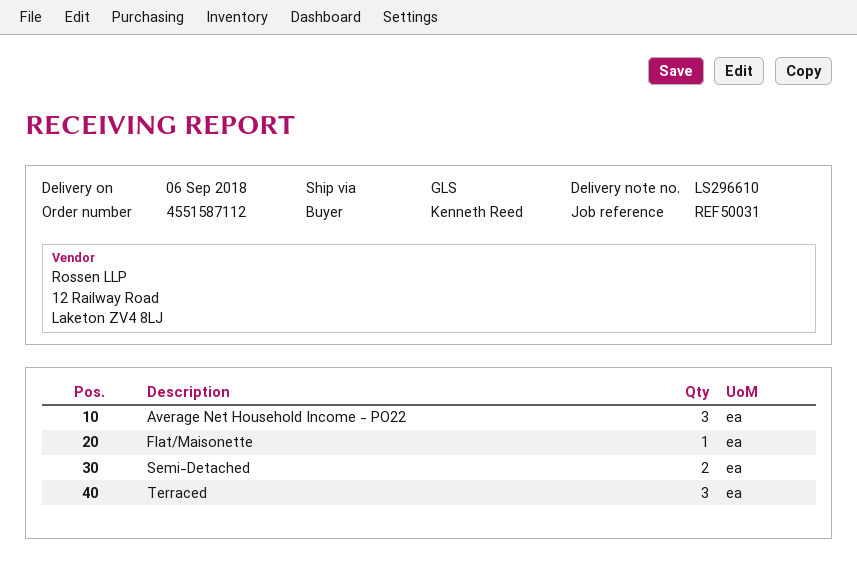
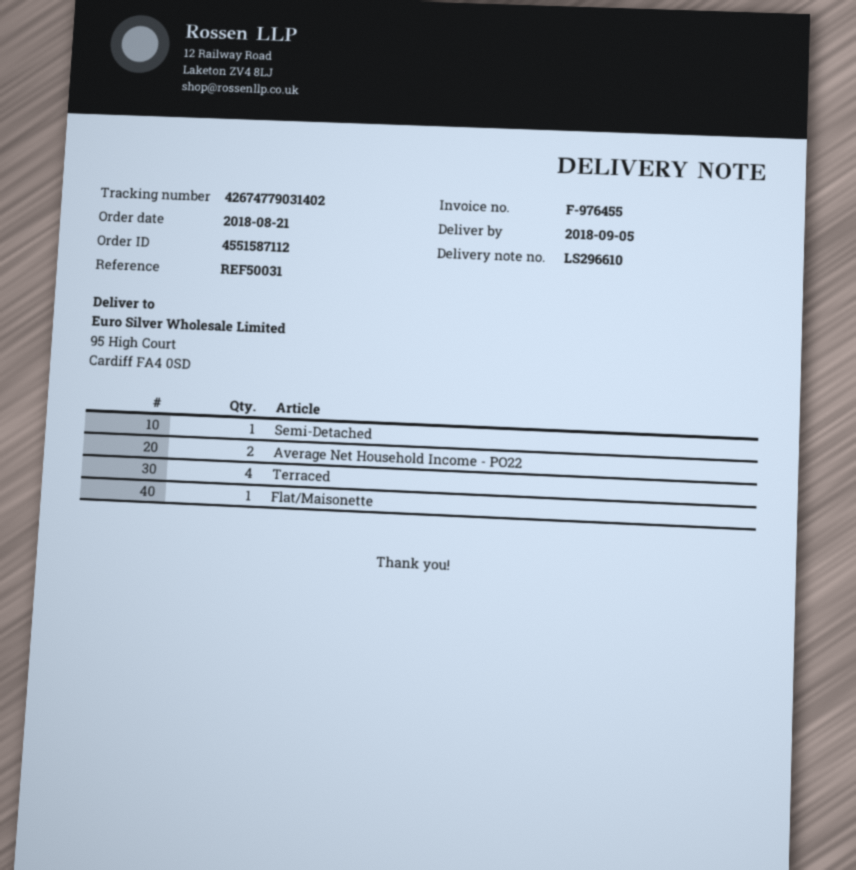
delivery date: 2018-09-06 -> 2018-09-05
Average Net Household Income - PO22: 3 -> 2
Semi-Detached: 2 -> 1
Terraced: 3 -> 4

